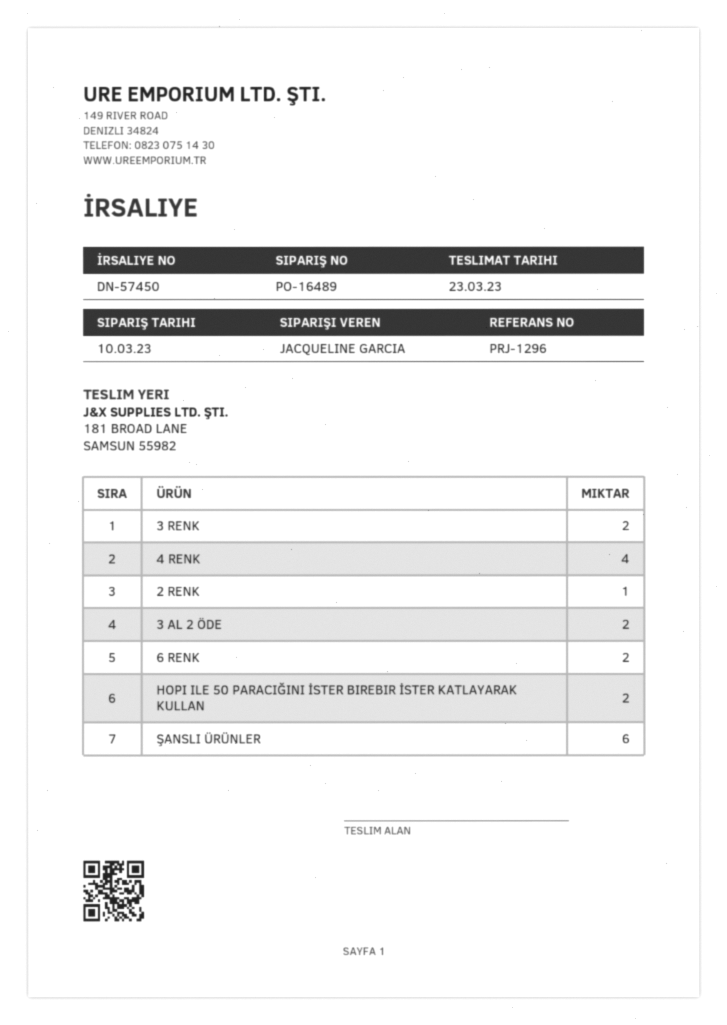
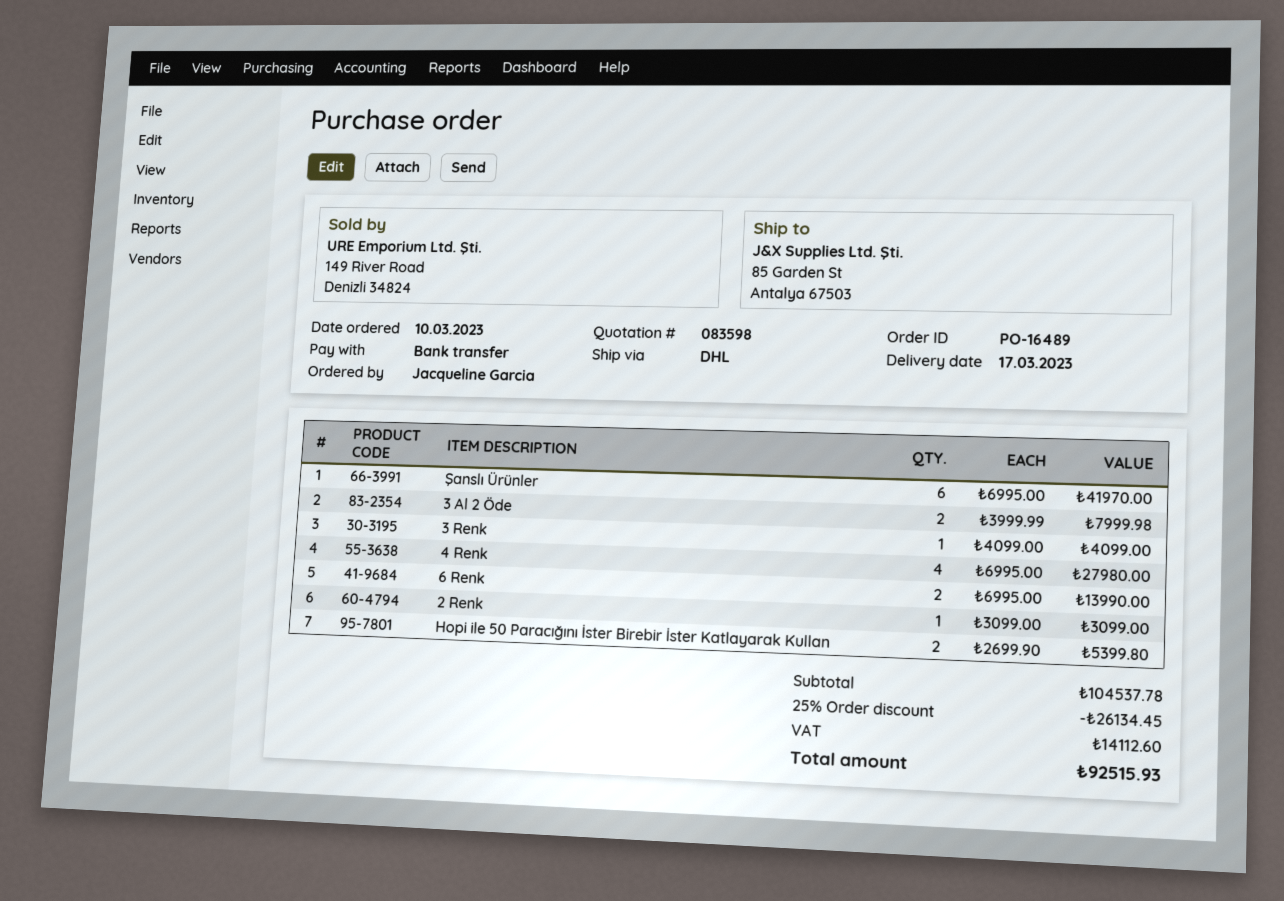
delivery date: 2023-03-23 -> 2023-03-17
ship to: 181 BROAD LANE, SAMSUN 55982 -> 85 Garden St, Antalya 67503
3 RENK: 2 -> 1

